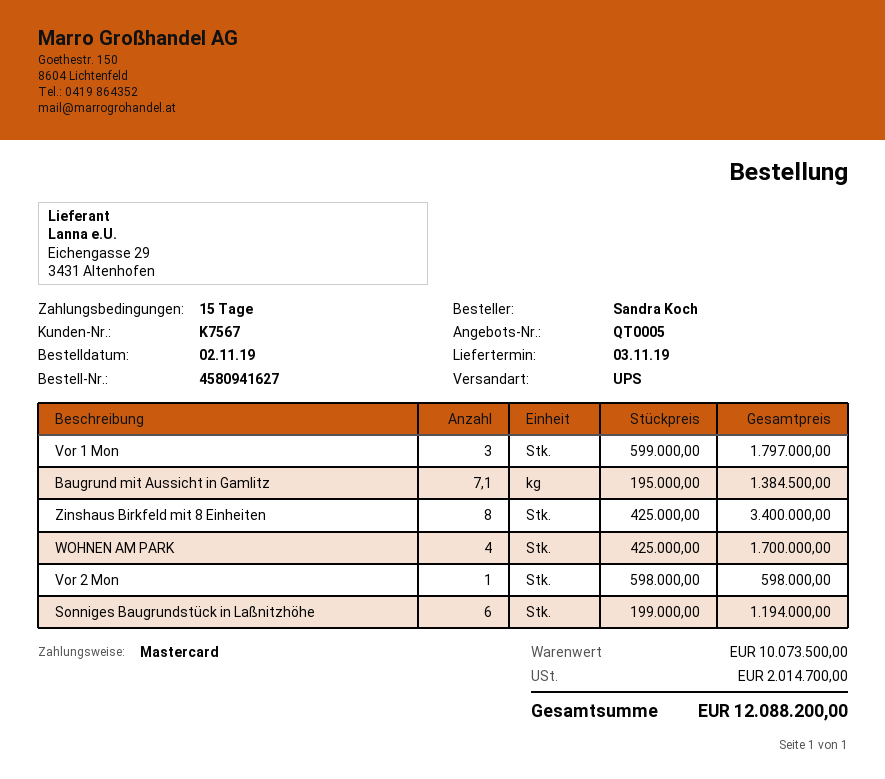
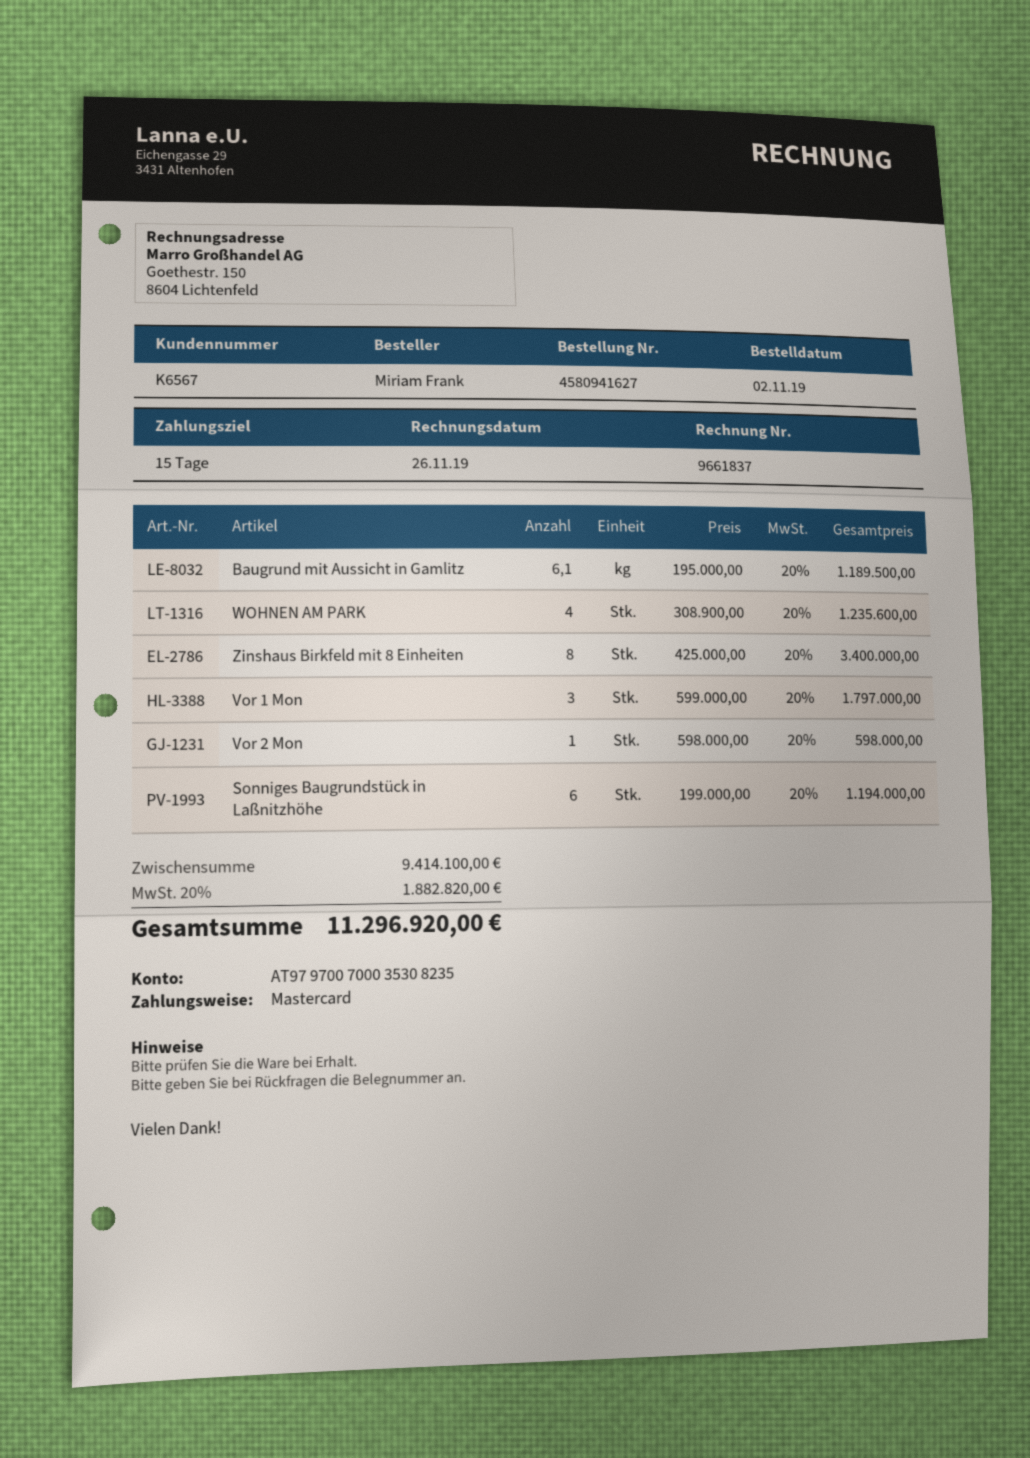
customer number: K7567 -> K6567
ordered by: Sandra Koch -> Miriam Frank
Baugrund mit Aussicht in Gamlitz: 7.1 x 195000.00 = 1384500.00 -> 6.1 x 195000.00 = 1189500.00
WOHNEN AM PARK: 4 x 425000.00 = 1700000.00 -> 4 x 308900.00 = 1235600.00
subtotal: 10073500.00 -> 9414100.00
tax: 2014700.00 -> 1882820.00
total: 12088200.00 -> 11296920.00

